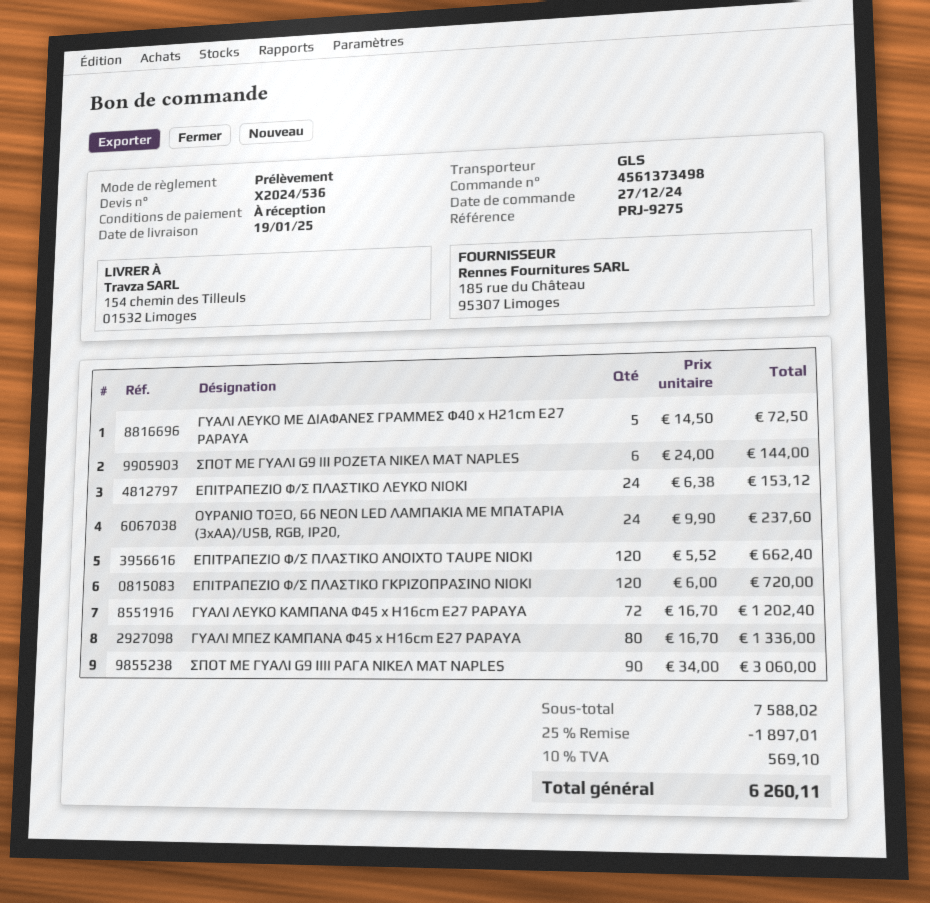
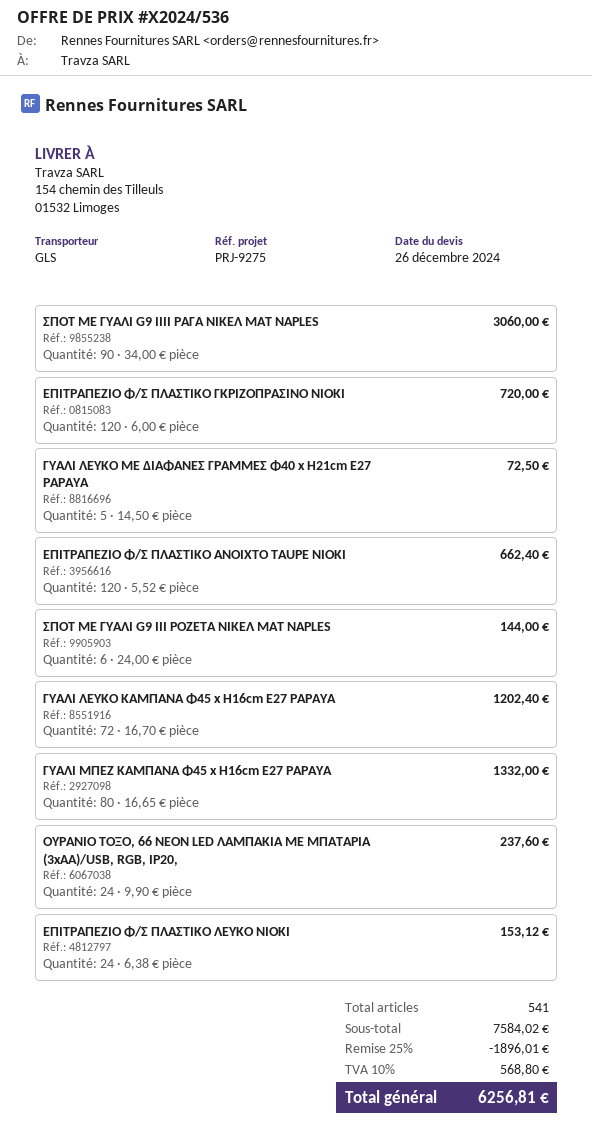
ΓΥΑΛΙ ΜΠΕΖ ΚΑΜΠΑΝΑ Φ45 x H16cm E27 PAPAYA: 80 x 16.70 = 1336.00 -> 80 x 16.65 = 1332.00
subtotal: 7588.02 -> 7584.02
discount: 25% = 1897.01 -> 25% = 1896.01
tax: 10% = 569.10 -> 10% = 568.80
total: 6260.11 -> 6256.81

